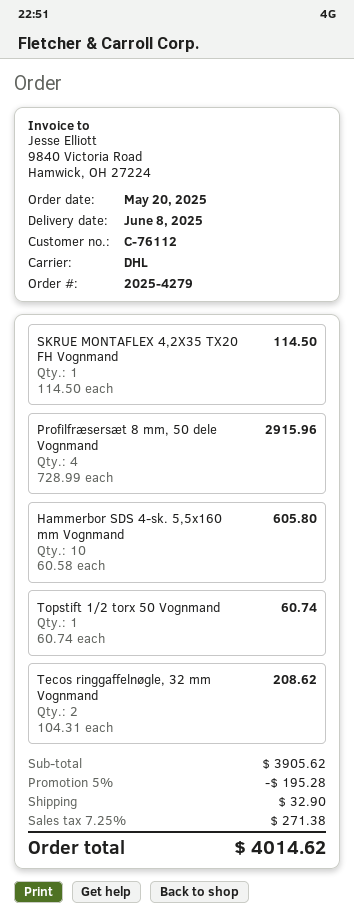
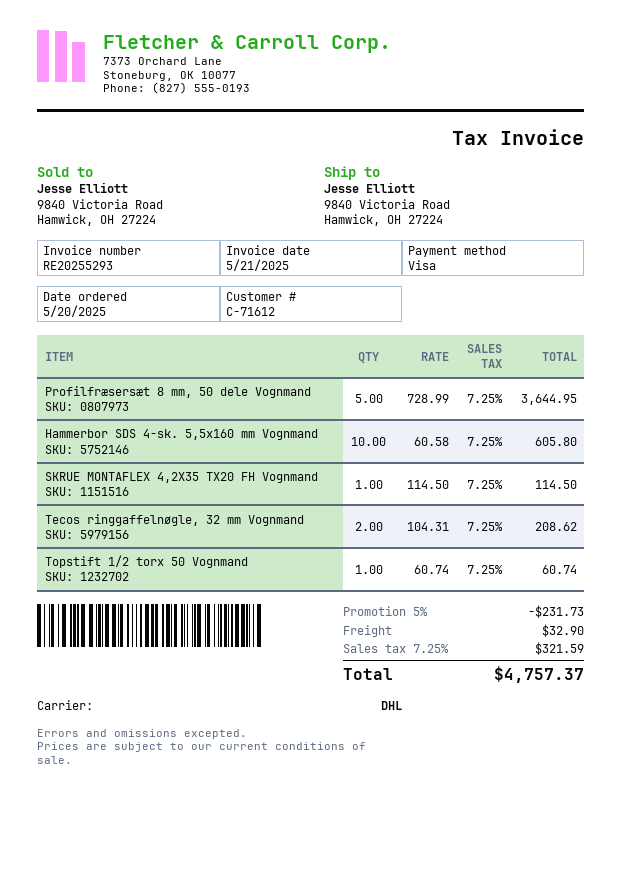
customer number: C-76112 -> C-71612
Profilfræsersæt 8 mm, 50 dele Vognmand: 4 x 728.99 = 2915.96 -> 5 x 728.99 = 3644.95
discount: 5% = 195.28 -> 5% = 231.73
tax: 7.25% = 271.38 -> 7.25% = 321.59
total: 4014.62 -> 4757.37

